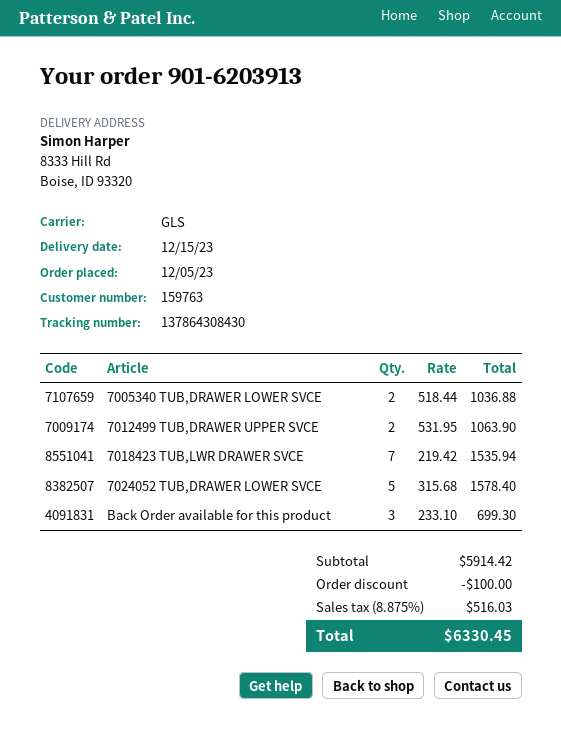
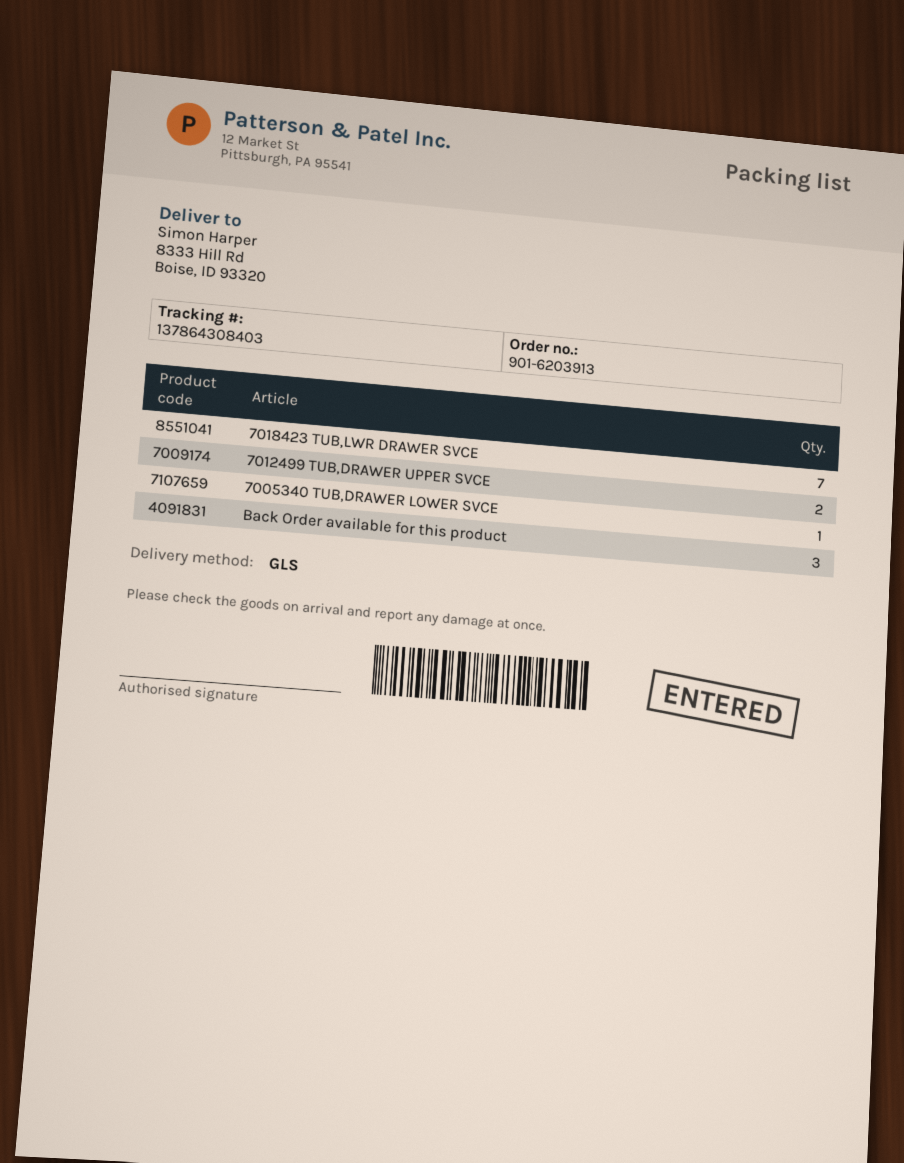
tracking number: 137864308430 -> 137864308403
7005340 TUB,DRAWER LOWER SVCE: 2 -> 1
7024052 TUB,DRAWER LOWER SVCE: 5 -> none

